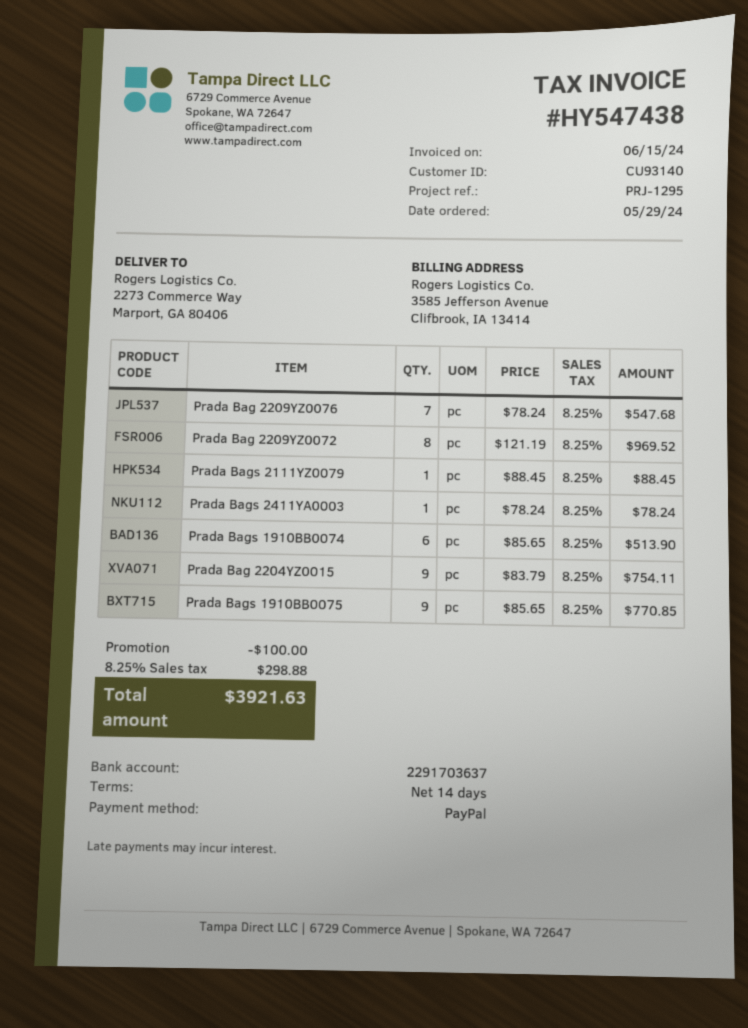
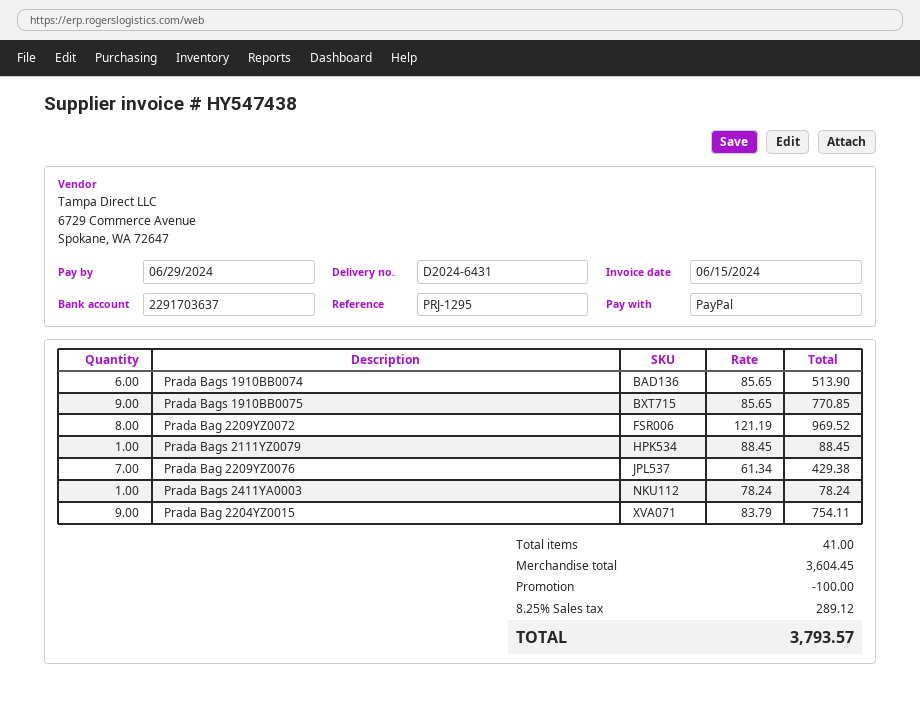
Prada Bag 2209YZ0076: 7 x 78.24 = 547.68 -> 7 x 61.34 = 429.38
tax: 8.25% = 298.88 -> 8.25% = 289.12
total: 3921.63 -> 3793.57

